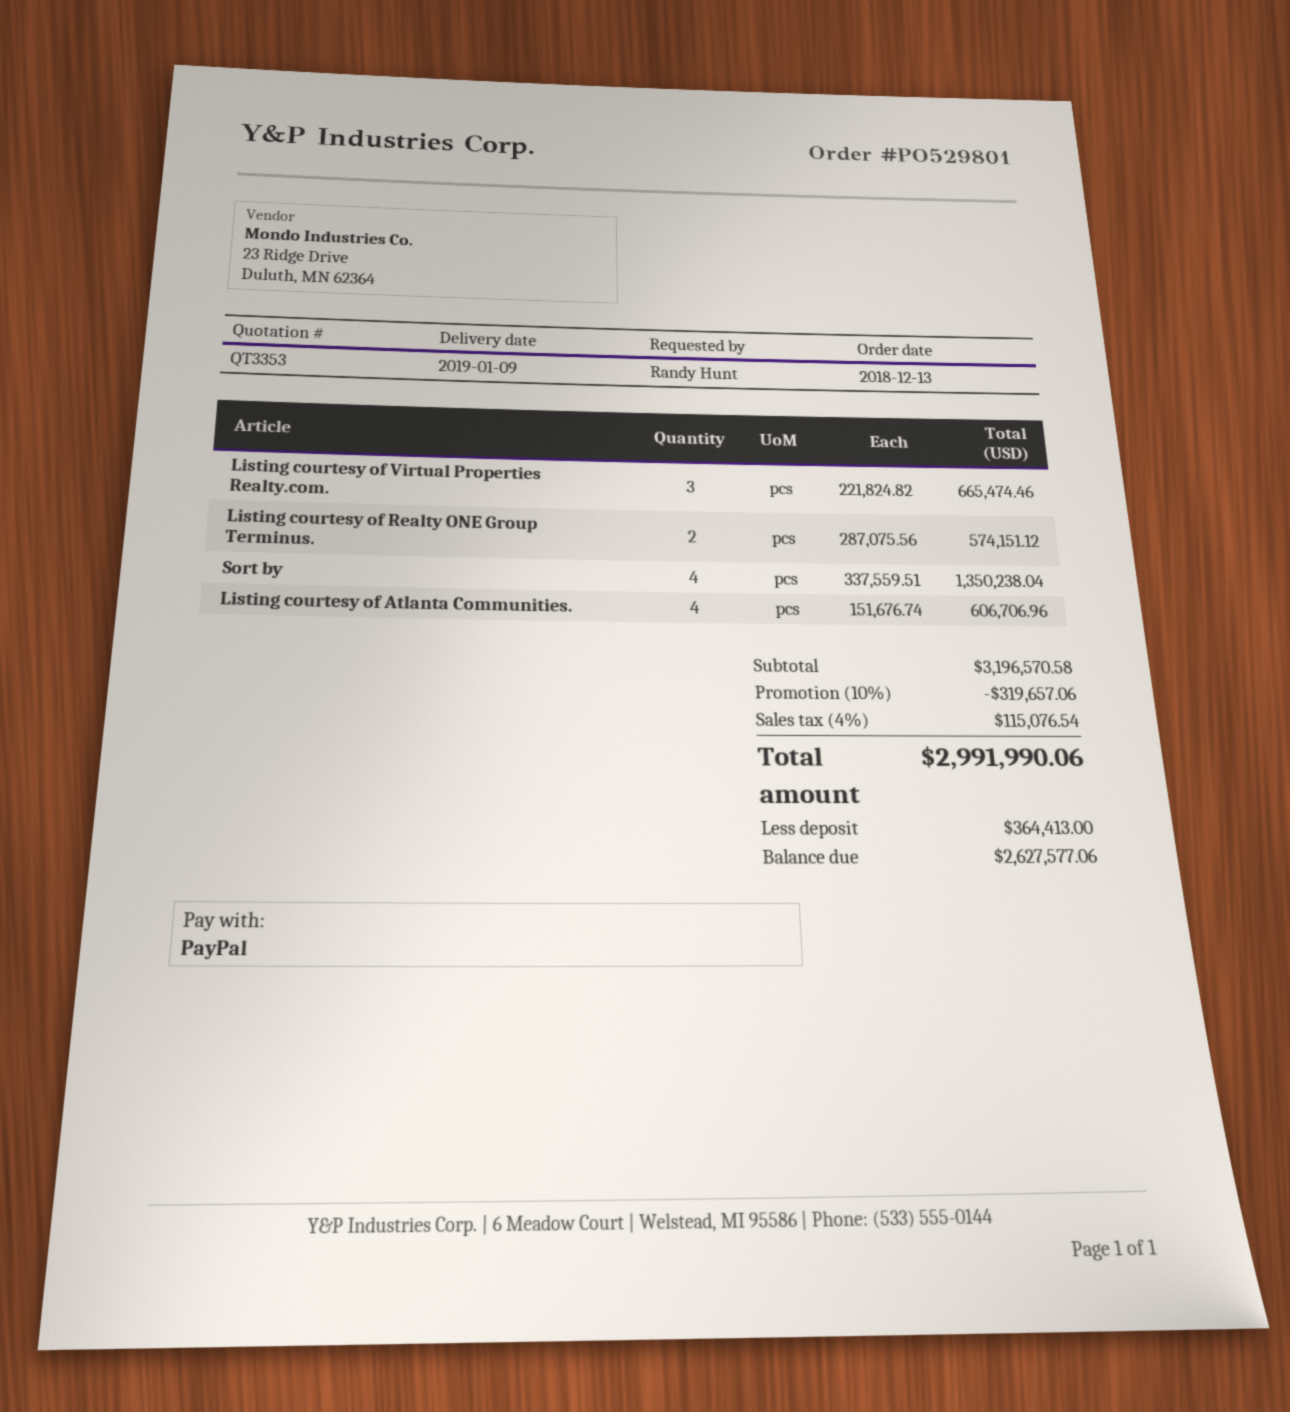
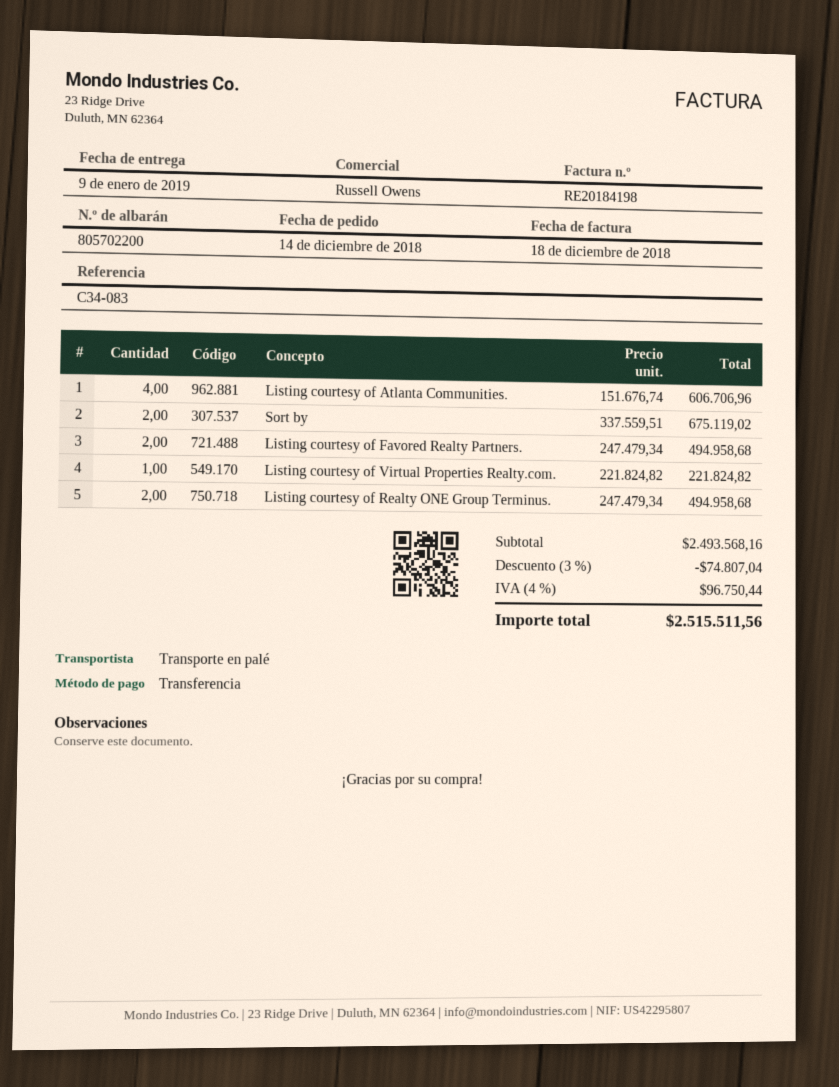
order date: 2018-12-13 -> 2018-12-14
payment method: PayPal -> bank transfer
Listing courtesy of Virtual Properties Realty.com.: 3 x 221824.82 = 665474.46 -> 1 x 221824.82 = 221824.82
Listing courtesy of Realty ONE Group Terminus.: 2 x 287075.56 = 574151.12 -> 2 x 247479.34 = 494958.68
Sort by: 4 x 337559.51 = 1350238.04 -> 2 x 337559.51 = 675119.02
Listing courtesy of Favored Realty Partners.: none -> 2 x 247479.34 = 494958.68
subtotal: 3196570.58 -> 2493568.16
discount: 10% = 319657.06 -> 3% = 74807.04
tax: 4% = 115076.54 -> 4% = 96750.44
total: 2991990.06 -> 2515511.56

